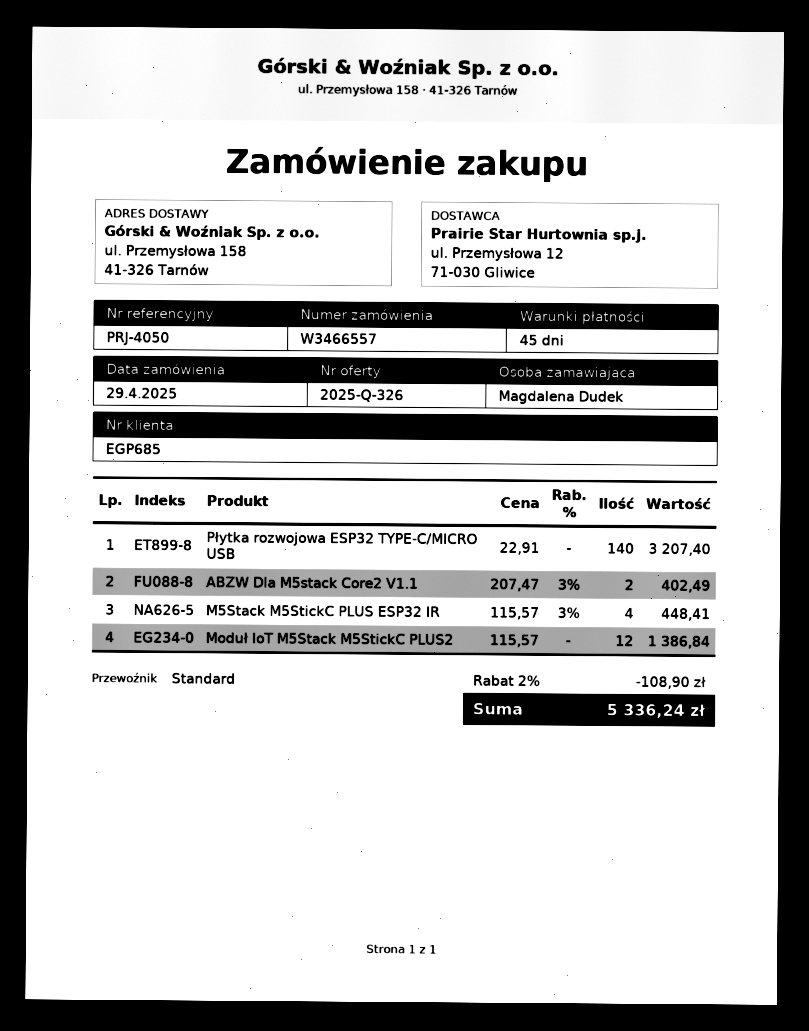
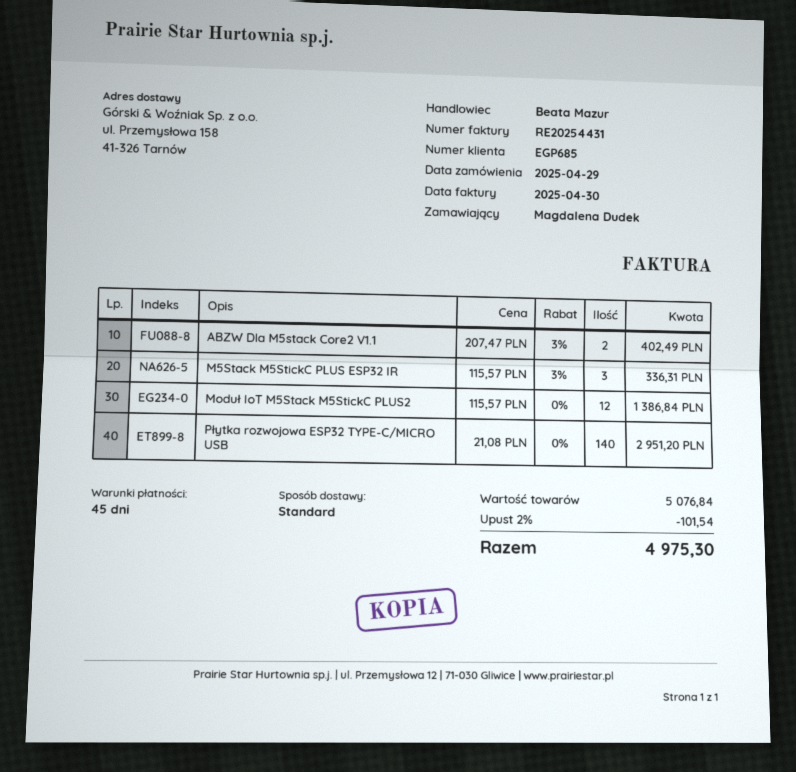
Płytka rozwojowa ESP32 TYPE-C/MICRO USB: 140 x 22.91 = 3207.40 -> 140 x 21.08 = 2951.20
M5Stack M5StickC PLUS ESP32 IR: 4 x 115.57 - 3% = 448.41 -> 3 x 115.57 - 3% = 336.31
discount: 2% = 108.90 -> 2% = 101.54
total: 5336.24 -> 4975.30

